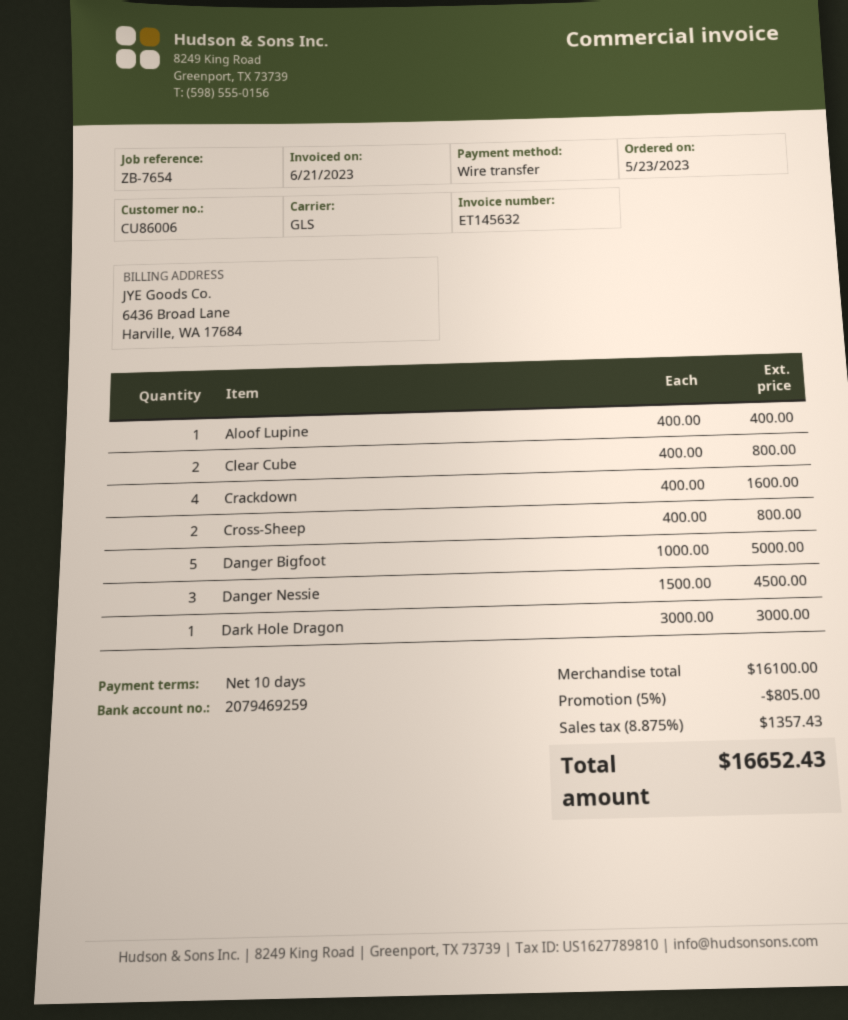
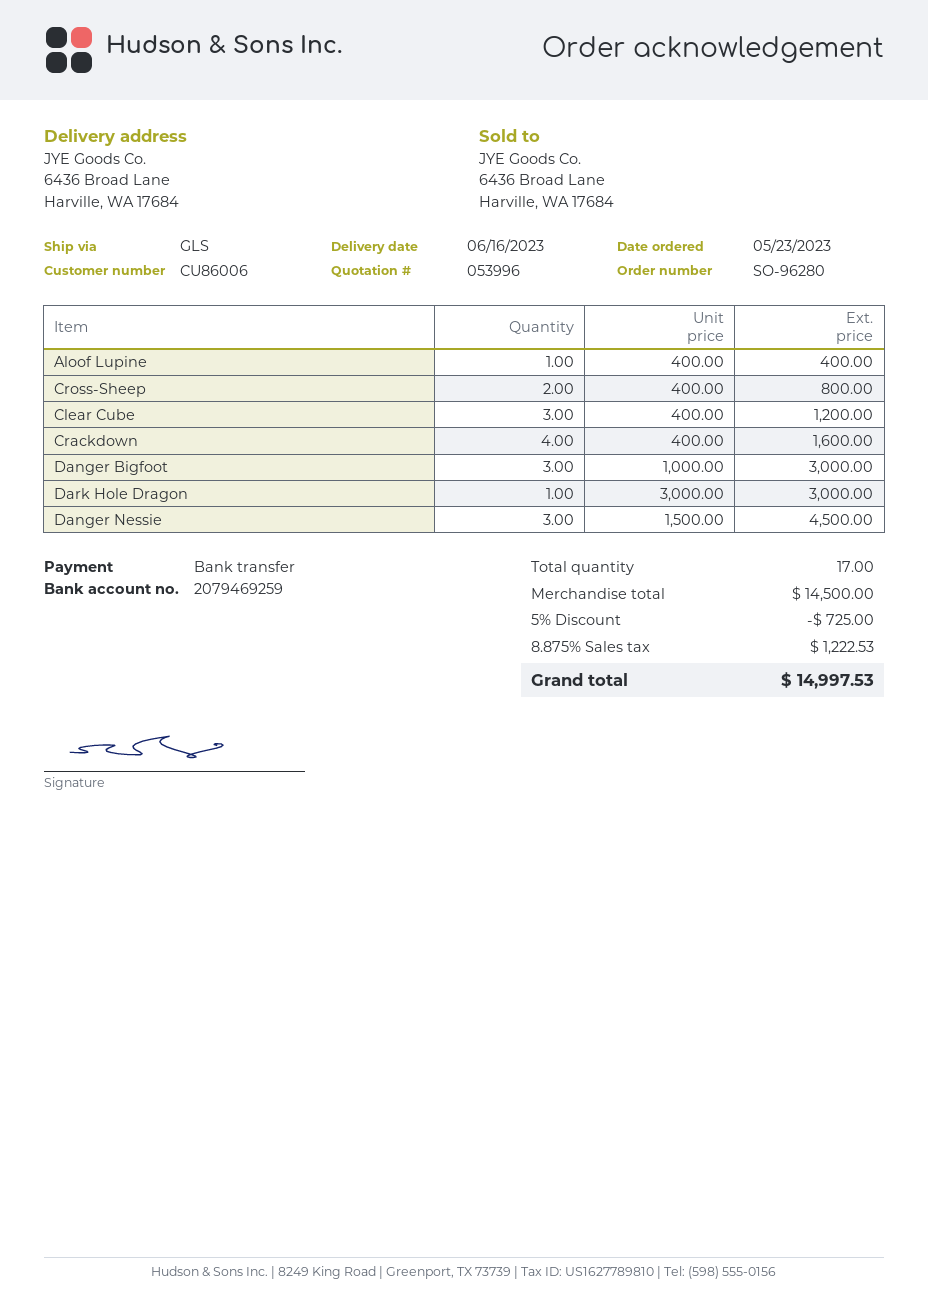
Clear Cube: 2 x 400.00 = 800.00 -> 3 x 400.00 = 1200.00
Danger Bigfoot: 5 x 1000.00 = 5000.00 -> 3 x 1000.00 = 3000.00
subtotal: 16100.00 -> 14500.00
discount: 5% = 805.00 -> 5% = 725.00
tax: 8.875% = 1357.43 -> 8.875% = 1222.53
total: 16652.43 -> 14997.53

